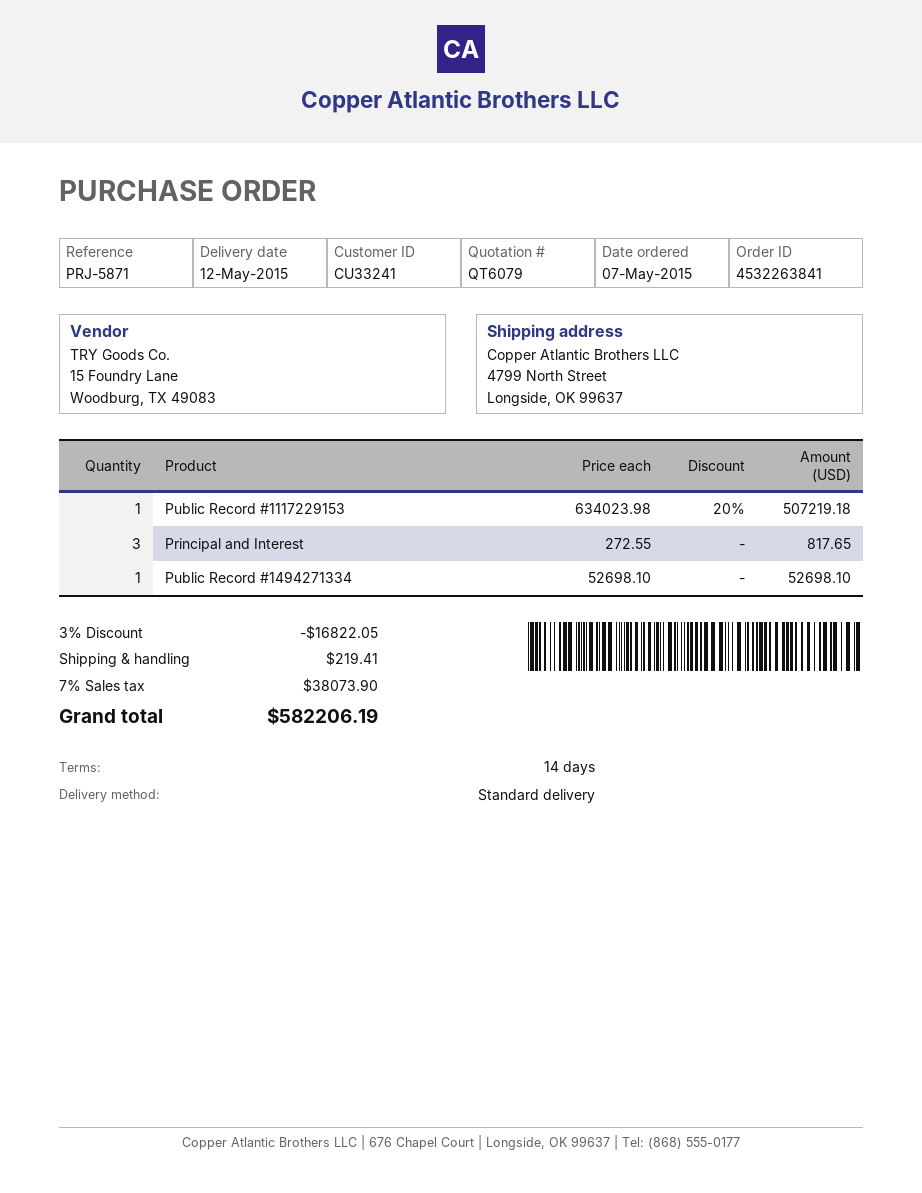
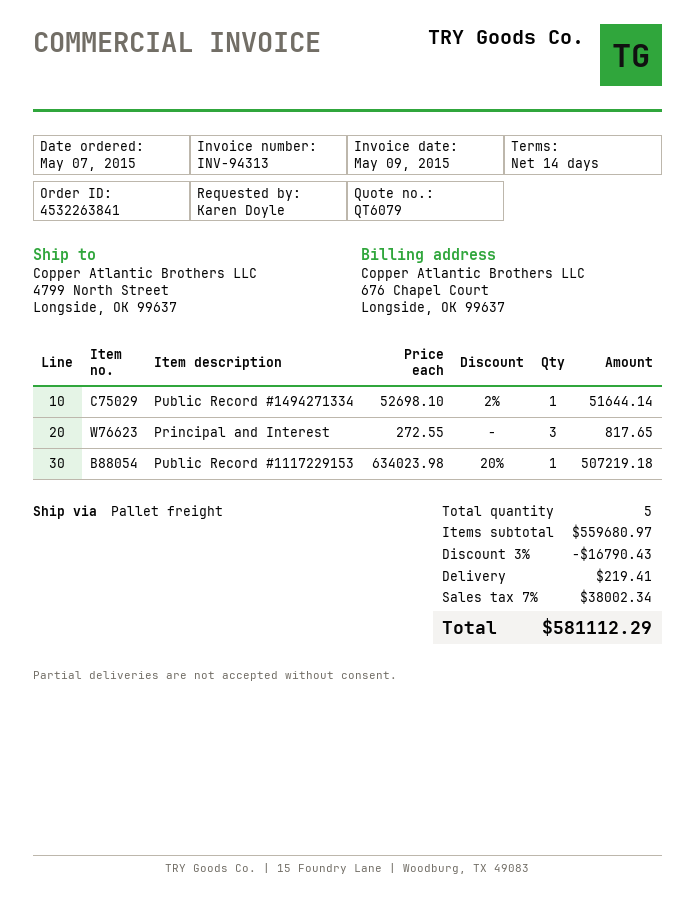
shipping method: standard -> pallet freight
Public Record #1494271334: 1 x 52698.10 = 52698.10 -> 1 x 52698.10 - 2% = 51644.14
discount: 3% = 16822.05 -> 3% = 16790.43
tax: 7% = 38073.90 -> 7% = 38002.34
total: 582206.19 -> 581112.29

